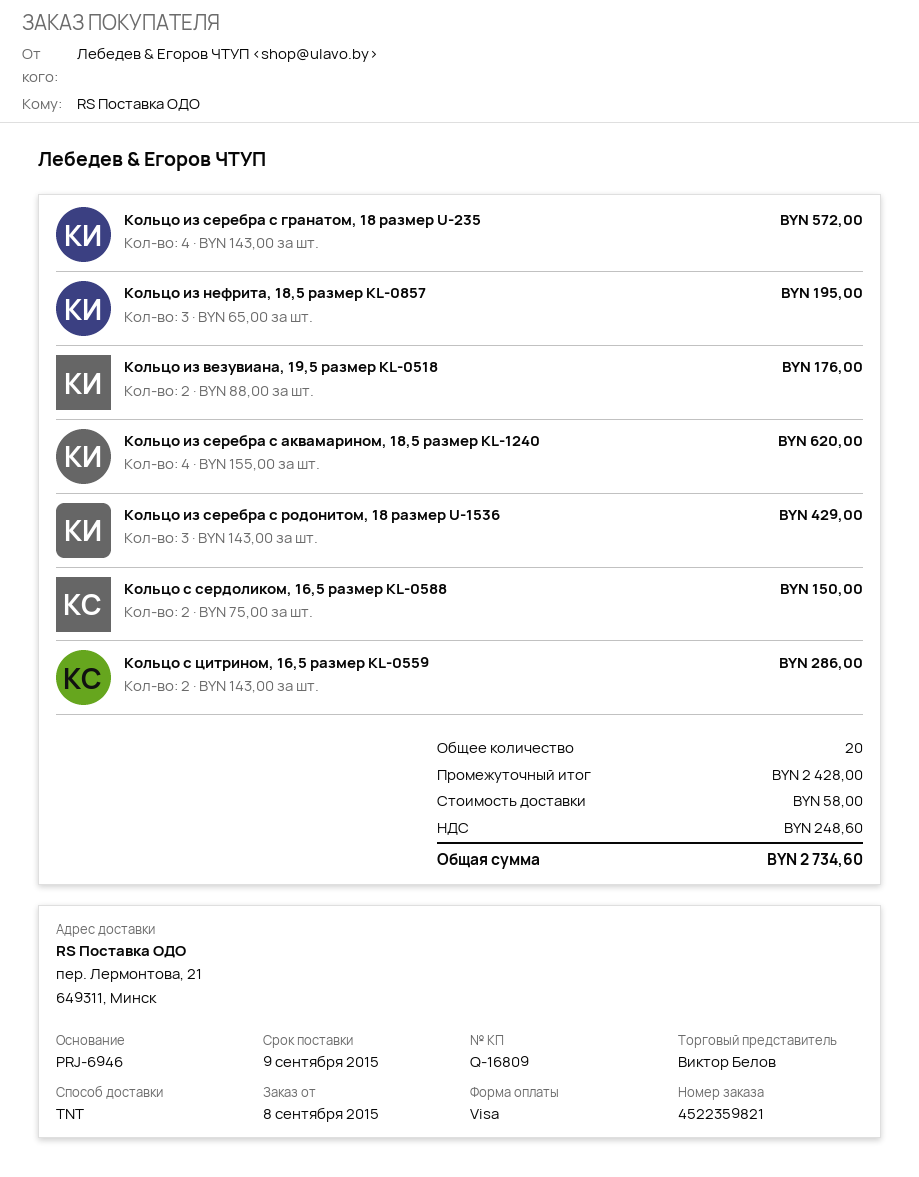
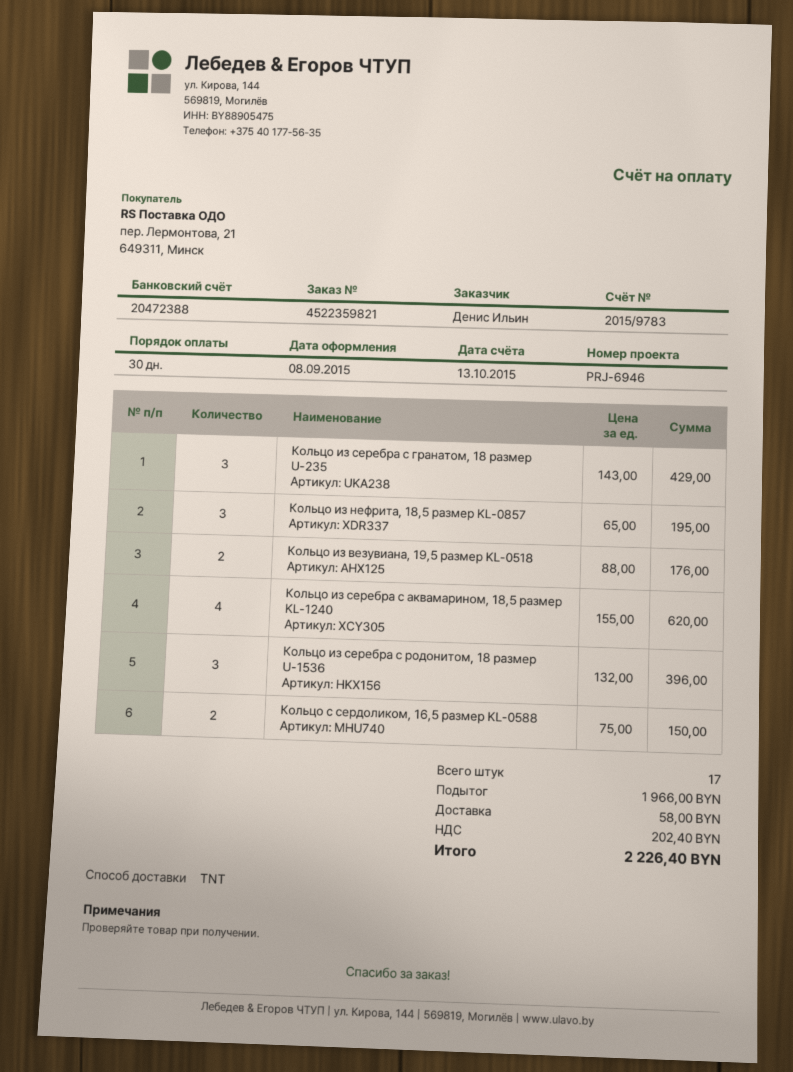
Кольцо из серебра с гранатом, 18 размер U-235: 4 x 143.00 = 572.00 -> 3 x 143.00 = 429.00
Кольцо из серебра с родонитом, 18 размер U-1536: 3 x 143.00 = 429.00 -> 3 x 132.00 = 396.00
Кольцо с цитрином, 16,5 размер KL-0559: 2 x 143.00 = 286.00 -> none
total quantity: 20 -> 17
subtotal: 2428.00 -> 1966.00
tax: 248.60 -> 202.40
total: 2734.60 -> 2226.40

